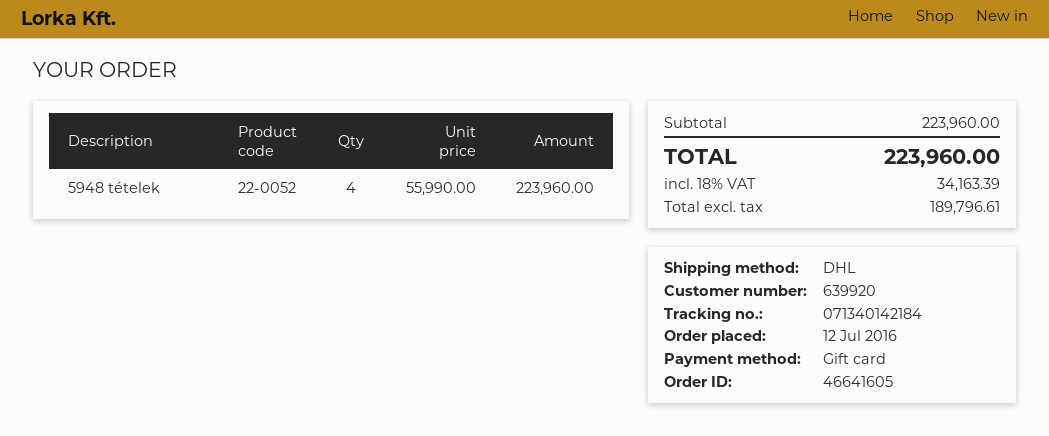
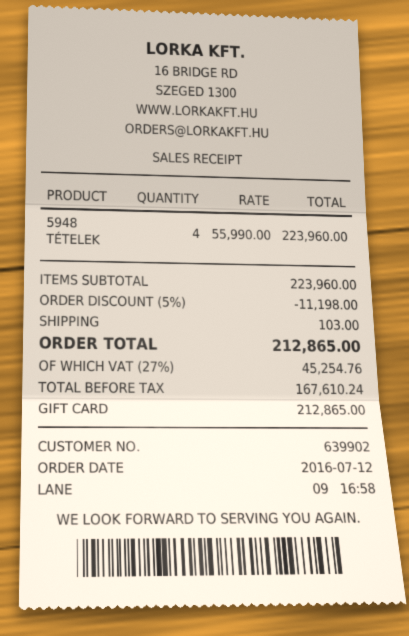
customer number: 639920 -> 639902
discount: none -> 5% = 11198.00
shipping: none -> 103.00
net: 189796.61 -> 167610.24
tax: 18% = 34163.39 -> 27% = 45254.76
total: 223960.00 -> 212865.00

